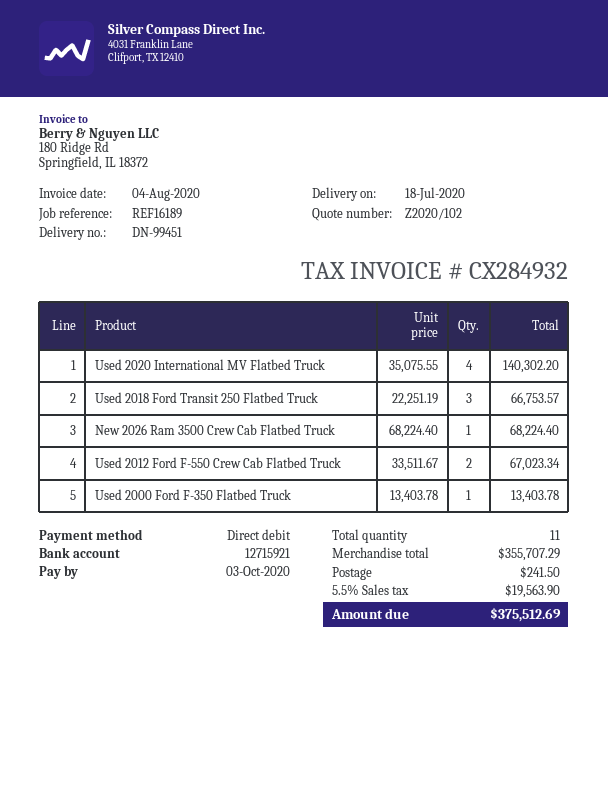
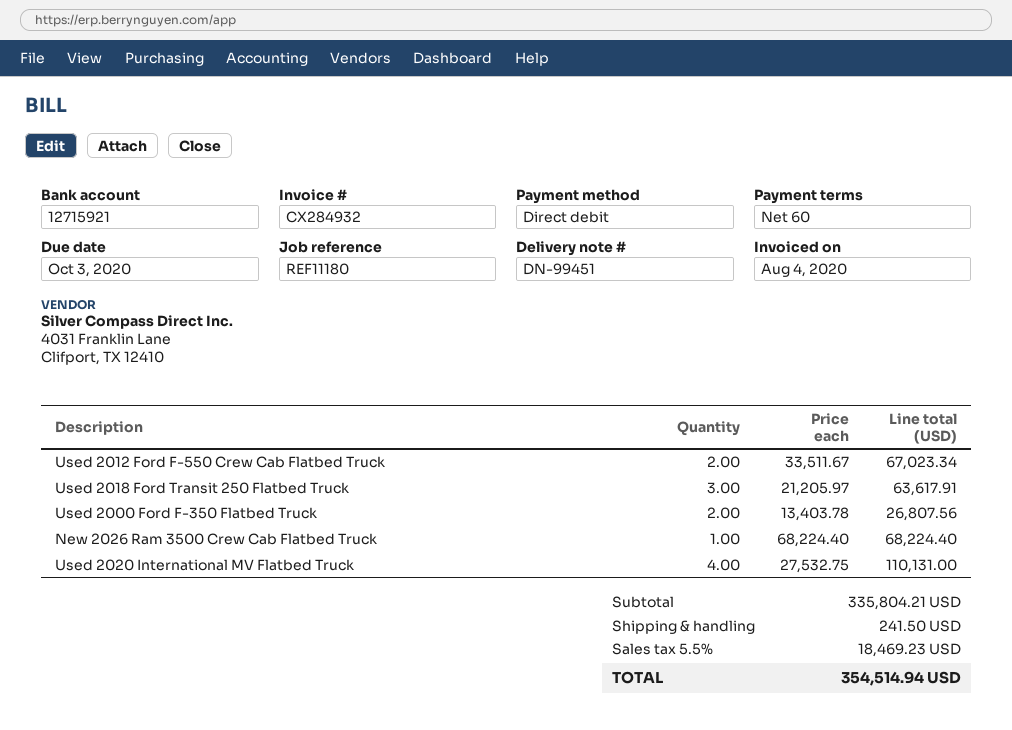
reference: REF16189 -> REF11180
Used 2020 International MV Flatbed Truck: 4 x 35075.55 = 140302.20 -> 4 x 27532.75 = 110131.00
Used 2018 Ford Transit 250 Flatbed Truck: 3 x 22251.19 = 66753.57 -> 3 x 21205.97 = 63617.91
Used 2000 Ford F-350 Flatbed Truck: 1 x 13403.78 = 13403.78 -> 2 x 13403.78 = 26807.56
subtotal: 355707.29 -> 335804.21
tax: 5.5% = 19563.90 -> 5.5% = 18469.23
total: 375512.69 -> 354514.94

